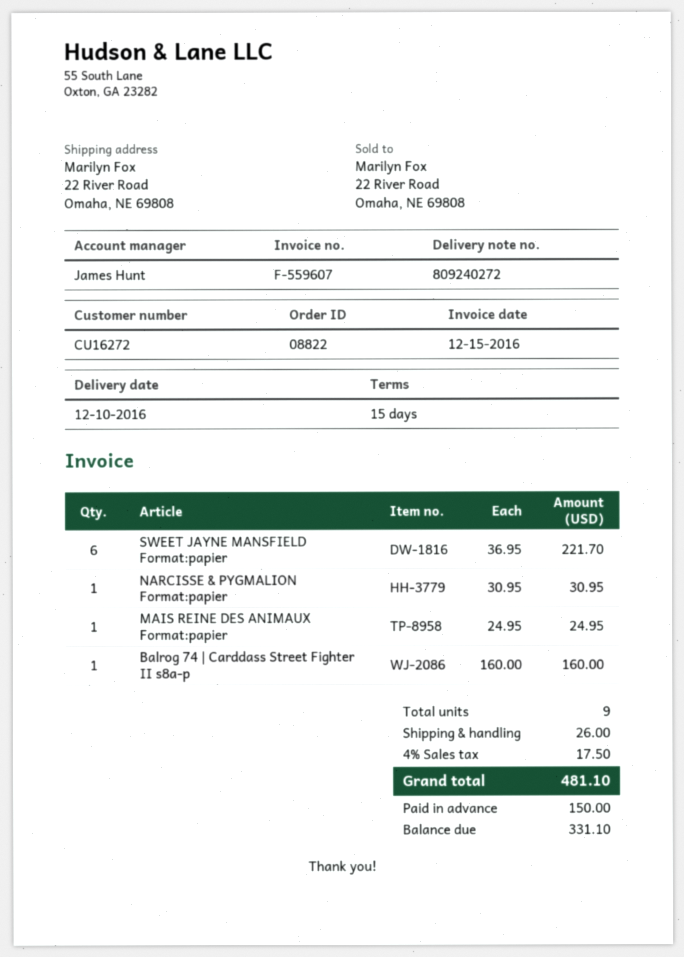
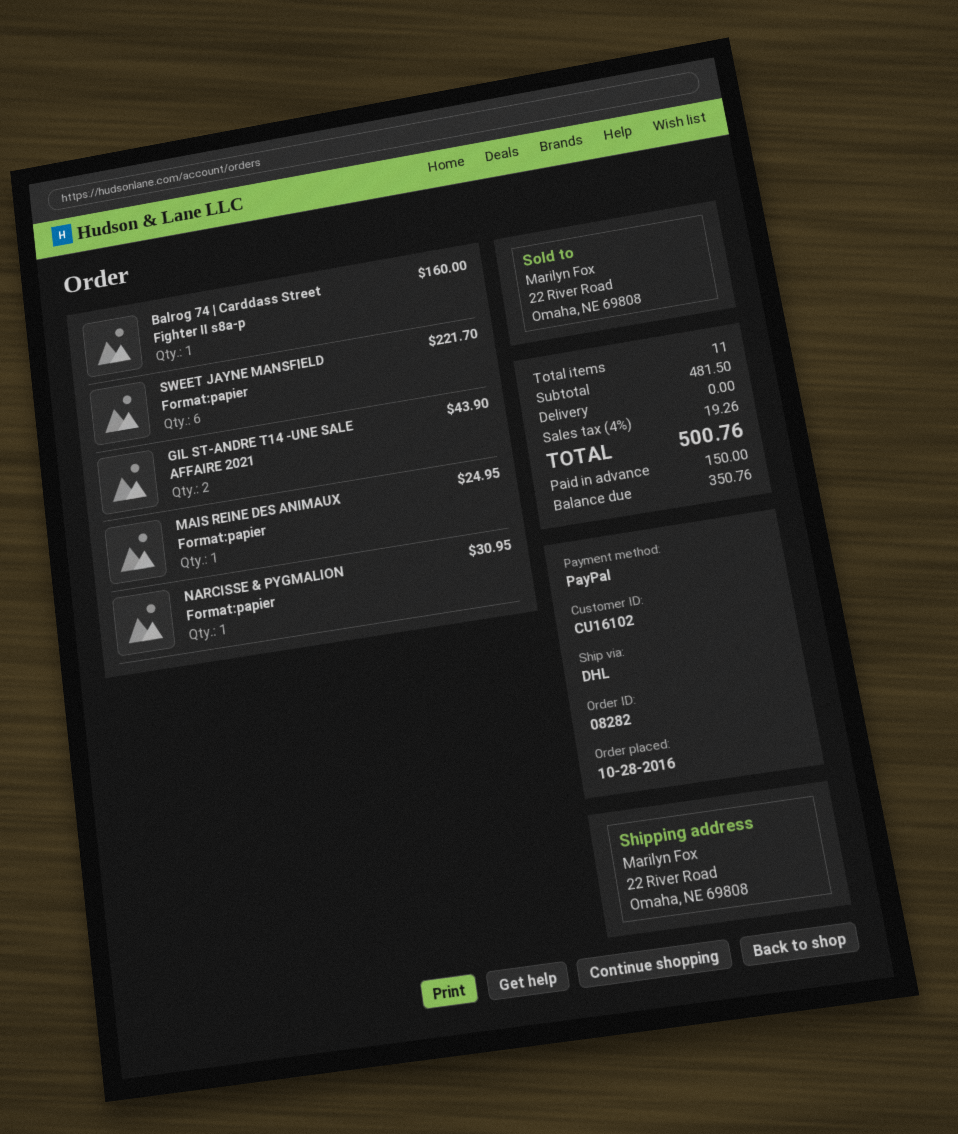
order number: 08822 -> 08282
customer number: CU16272 -> CU16102
GIL ST-ANDRE T14 -UNE SALE AFFAIRE 2021: none -> 2 for 43.90
total quantity: 9 -> 11
shipping: 26.00 -> 0.00
tax: 4% = 17.50 -> 4% = 19.26
total: 481.10 -> 500.76
balance: 331.10 -> 350.76

